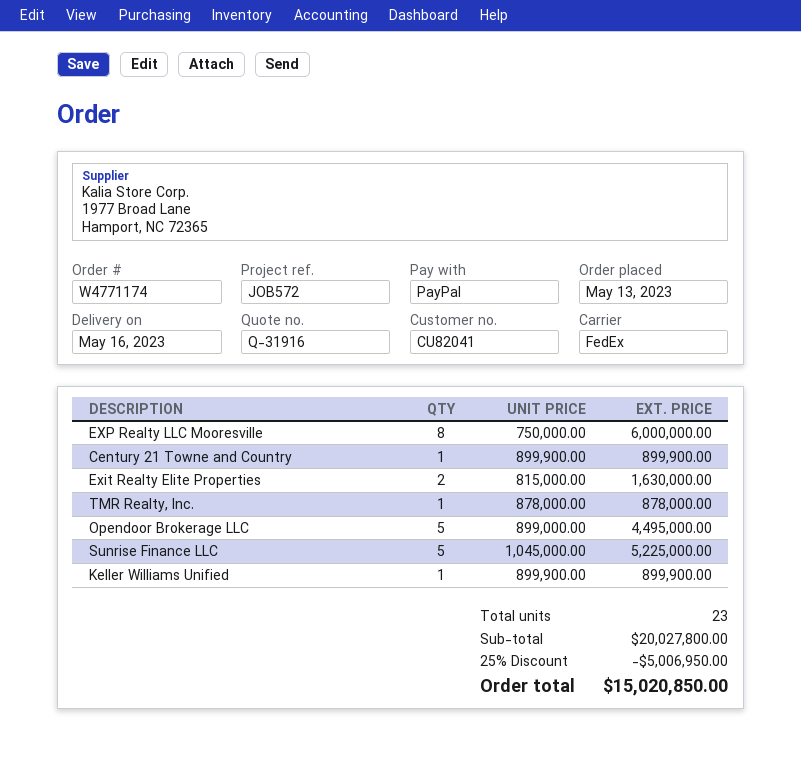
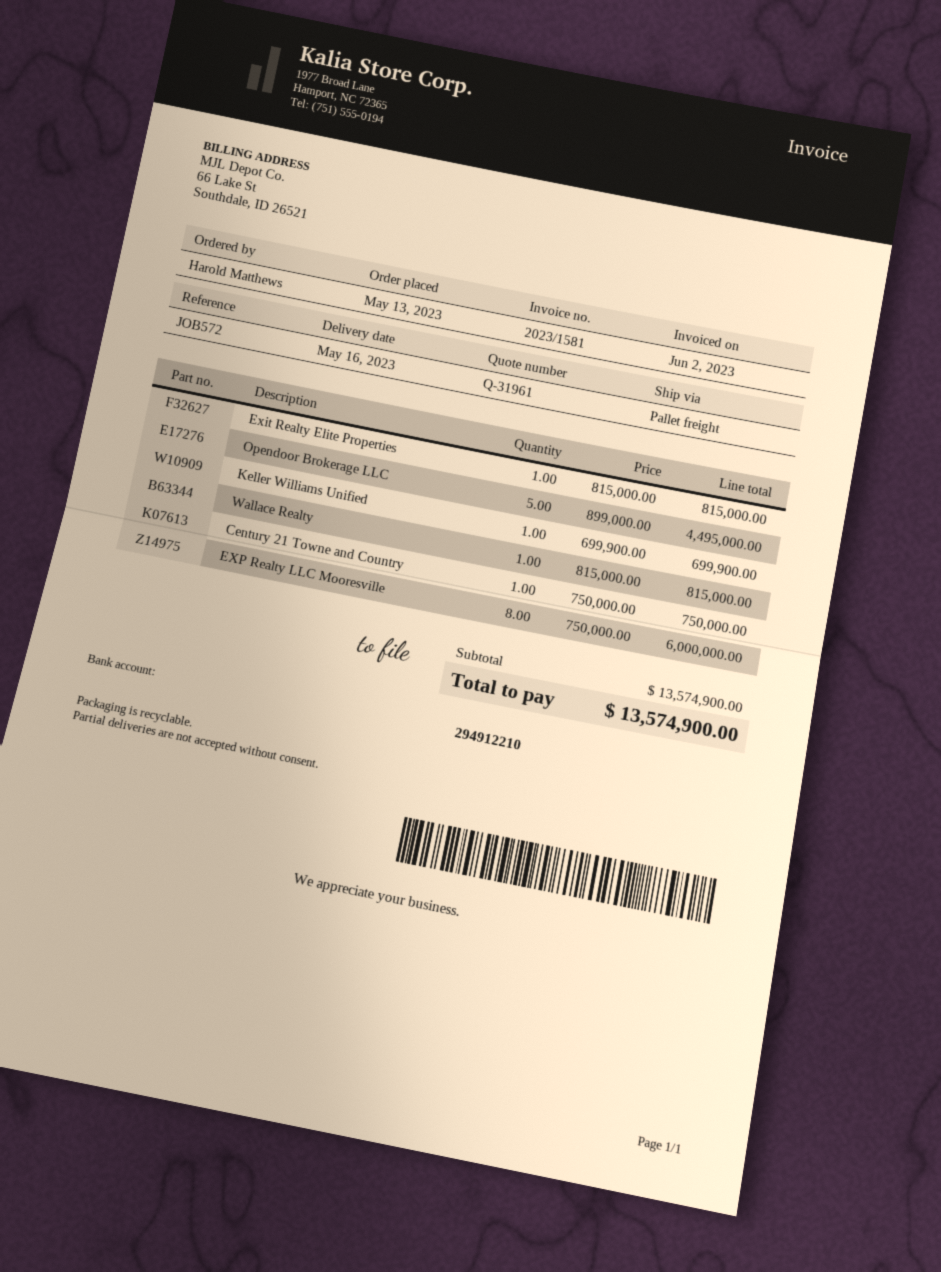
quote number: Q-31916 -> Q-31961
shipping method: FedEx -> pallet freight
Century 21 Towne and Country: 1 x 899900.00 = 899900.00 -> 1 x 750000.00 = 750000.00
Exit Realty Elite Properties: 2 x 815000.00 = 1630000.00 -> 1 x 815000.00 = 815000.00
TMR Realty, Inc.: 1 x 878000.00 = 878000.00 -> none
Sunrise Finance LLC: 5 x 1045000.00 = 5225000.00 -> none
Keller Williams Unified: 1 x 899900.00 = 899900.00 -> 1 x 699900.00 = 699900.00
Wallace Realty: none -> 1 x 815000.00 = 815000.00
subtotal: 20027800.00 -> 13574900.00
discount: 25% = 5006950.00 -> none
total: 15020850.00 -> 13574900.00

